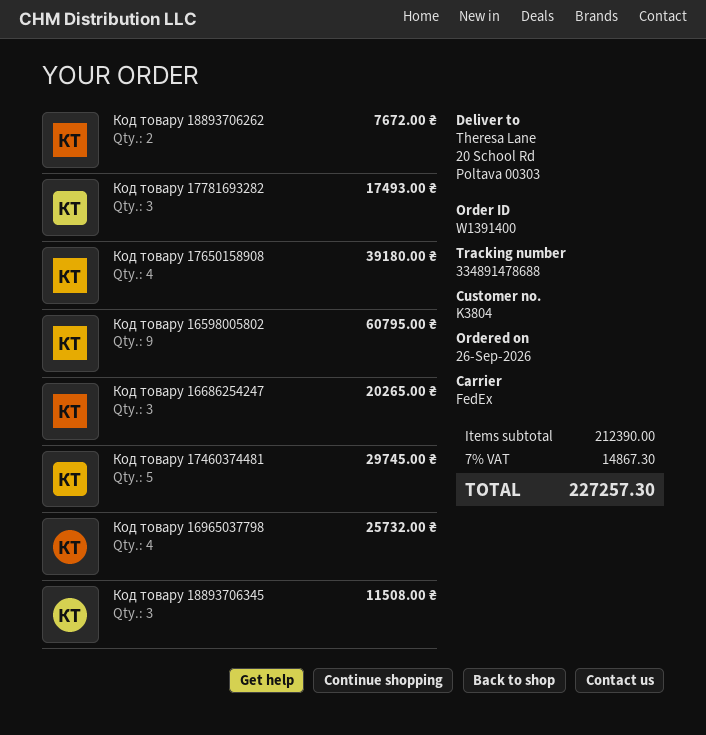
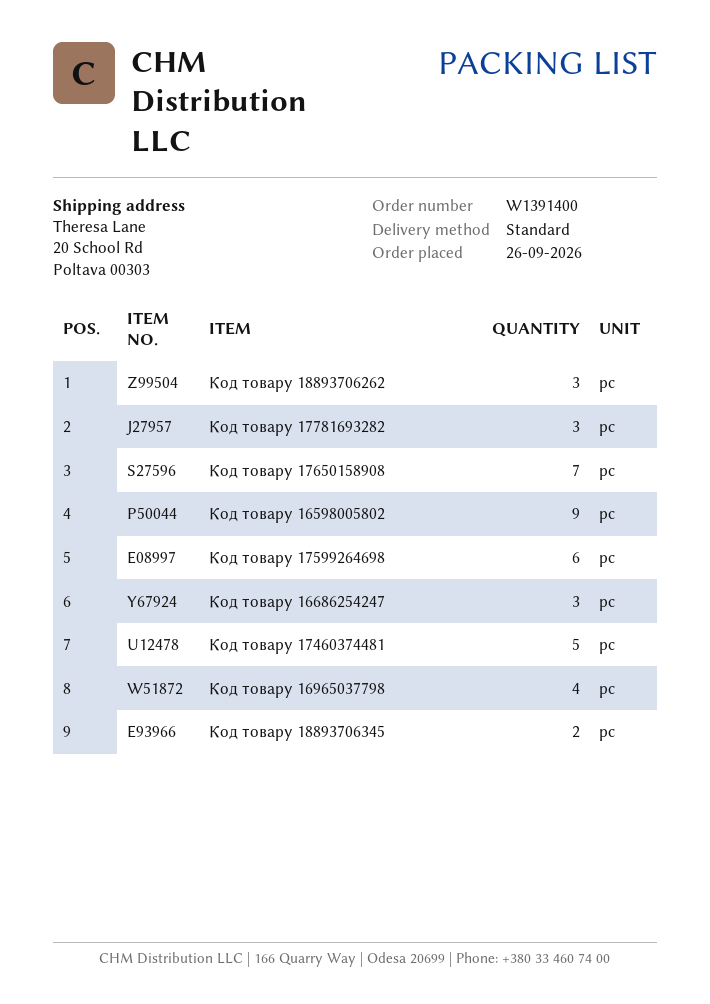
shipping method: FedEx -> standard
Код товару 18893706262: 2 -> 3
Код товару 17650158908: 4 -> 7
Код товару 18893706345: 3 -> 2
Код товару 17599264698: none -> 6

